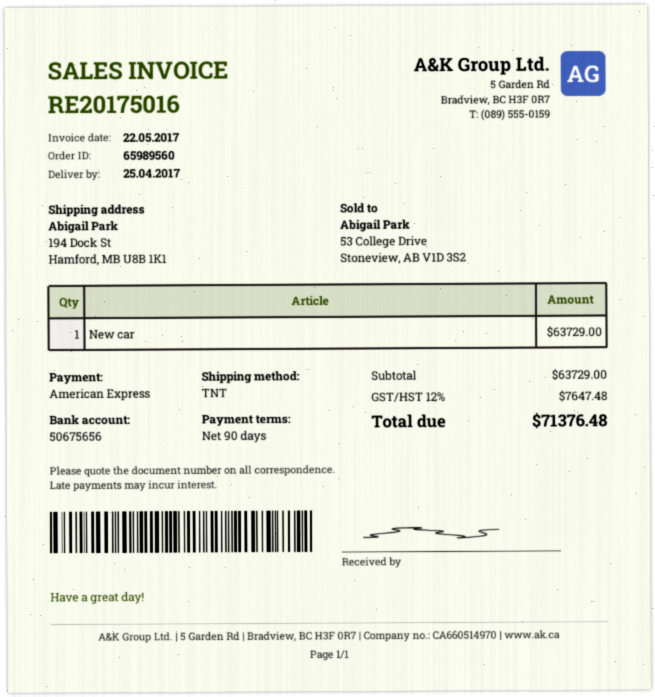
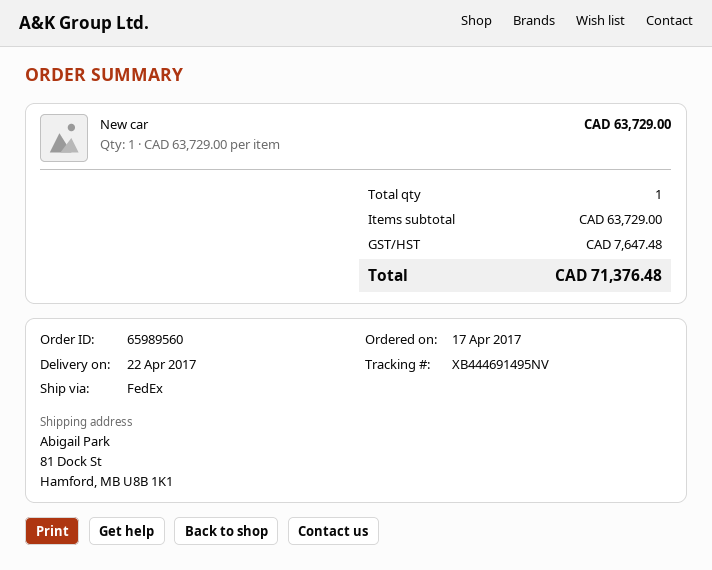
delivery date: 2017-04-25 -> 2017-04-22
shipping method: TNT -> FedEx
ship to: 194 Dock St, Hamford, MB U8B 1K1 -> 81 Dock St, Hamford, MB U8B 1K1

